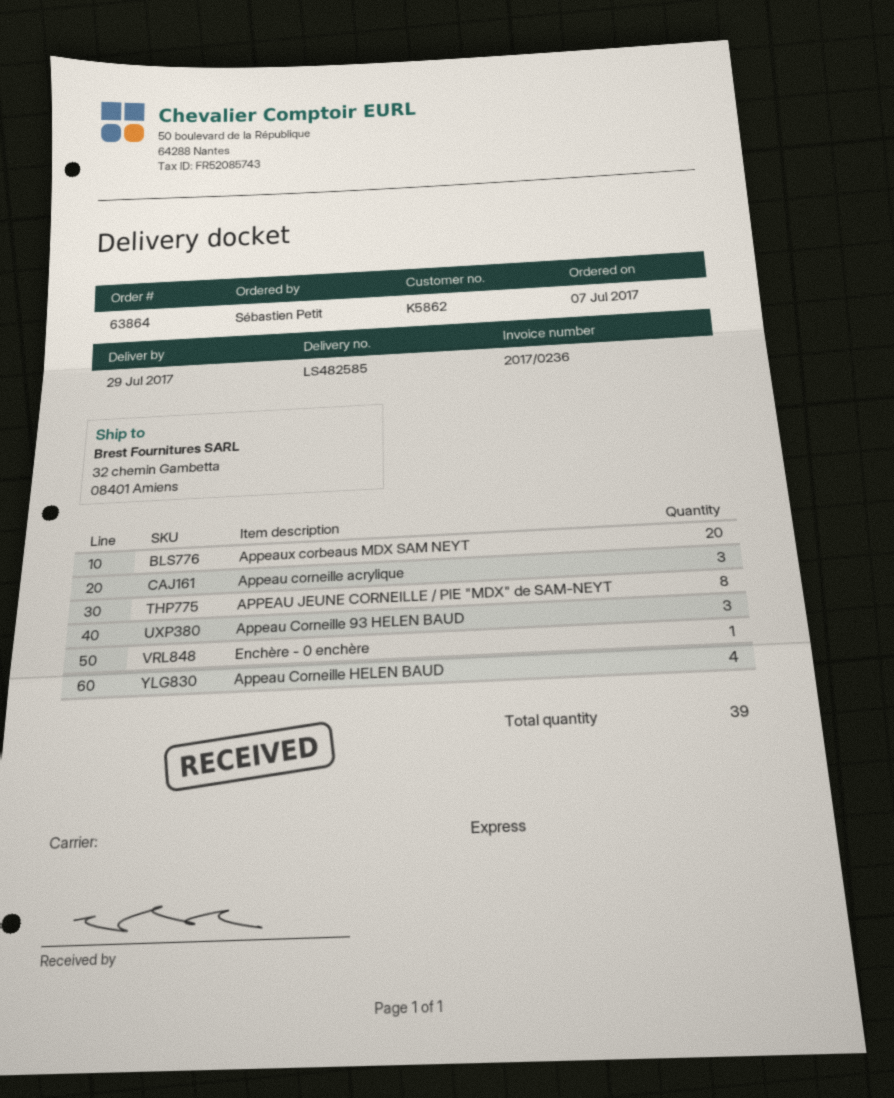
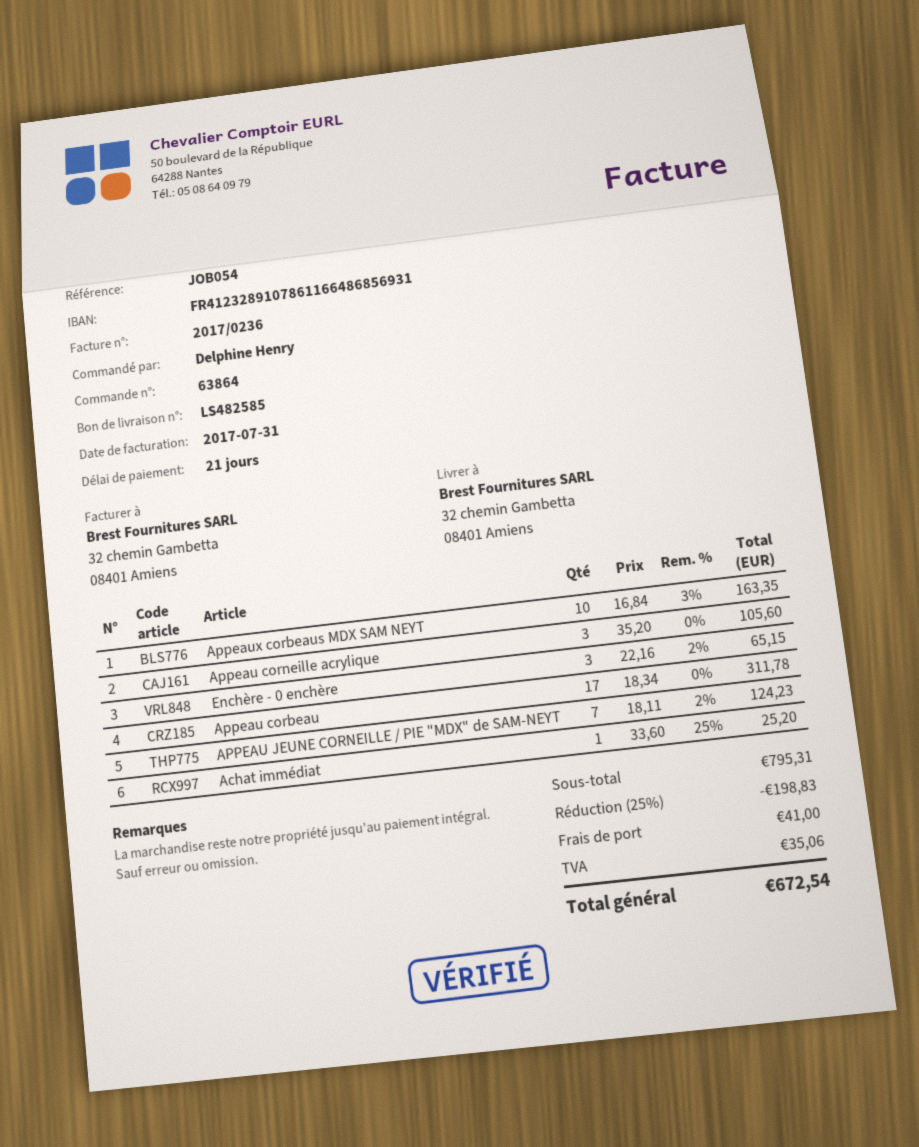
ordered by: Sébastien Petit -> Delphine Henry
Appeaux corbeaus MDX SAM NEYT: 20 -> 10
APPEAU JEUNE CORNEILLE / PIE "MDX" de SAM-NEYT: 8 -> 7
Appeau Corneille 93 HELEN BAUD: 3 -> none
Enchère - 0 enchère: 1 -> 3
Appeau Corneille HELEN BAUD: 4 -> none
Appeau corbeau: none -> 17
Achat immédiat: none -> 1

